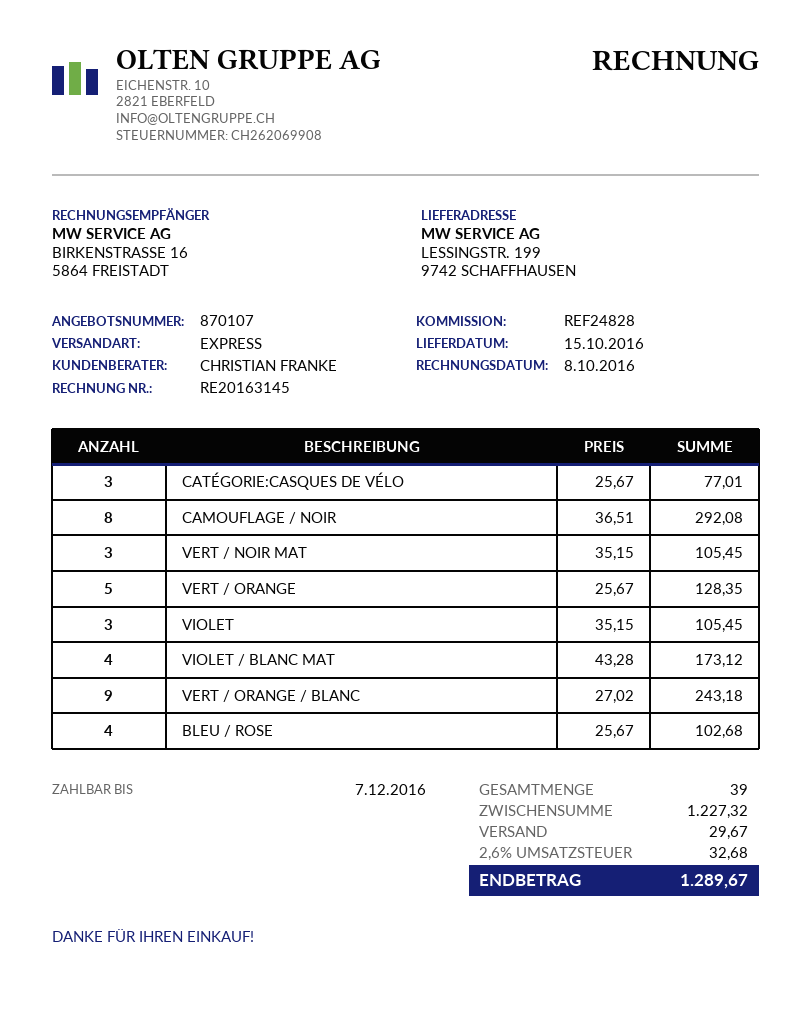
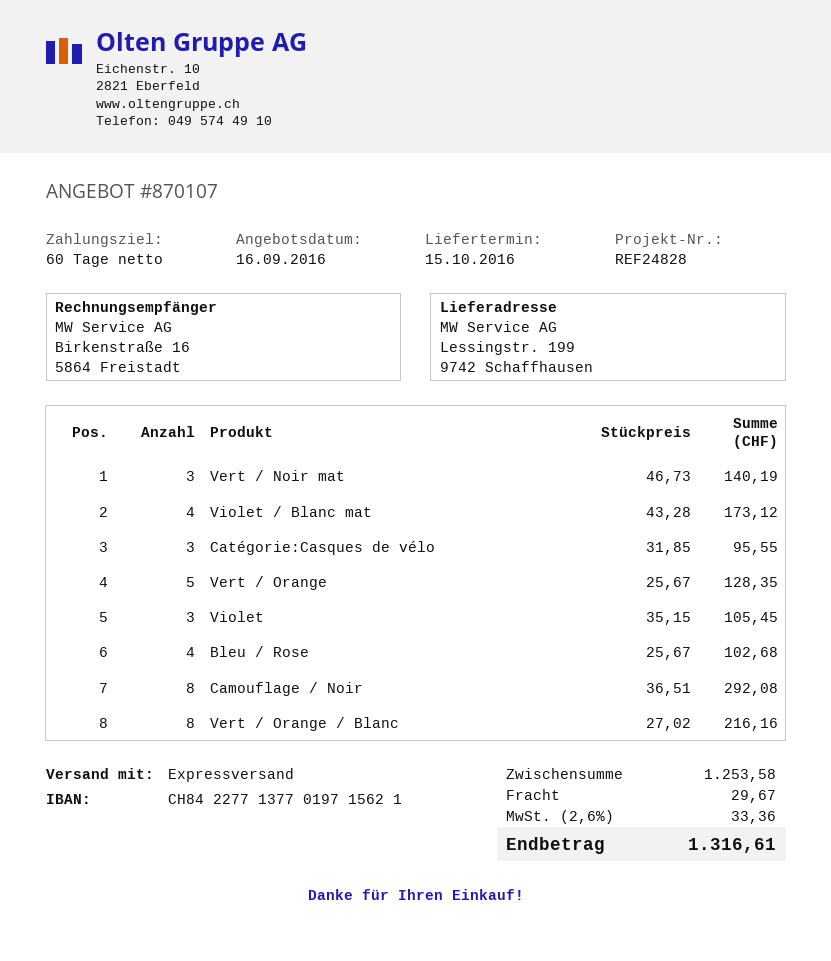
CATÉGORIE:CASQUES DE VÉLO: 3 x 25.67 = 77.01 -> 3 x 31.85 = 95.55
VERT / NOIR MAT: 3 x 35.15 = 105.45 -> 3 x 46.73 = 140.19
VERT / ORANGE / BLANC: 9 x 27.02 = 243.18 -> 8 x 27.02 = 216.16
subtotal: 1227.32 -> 1253.58
tax: 2.6% = 32.68 -> 2.6% = 33.36
total: 1289.67 -> 1316.61

